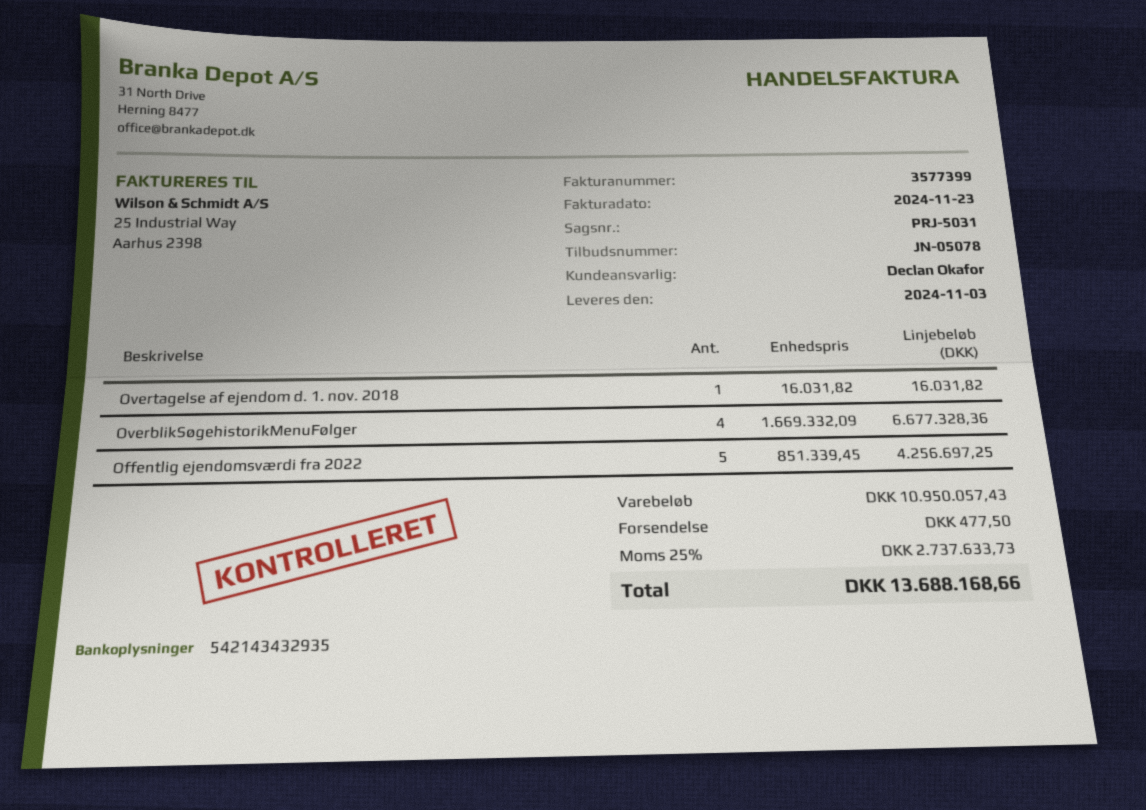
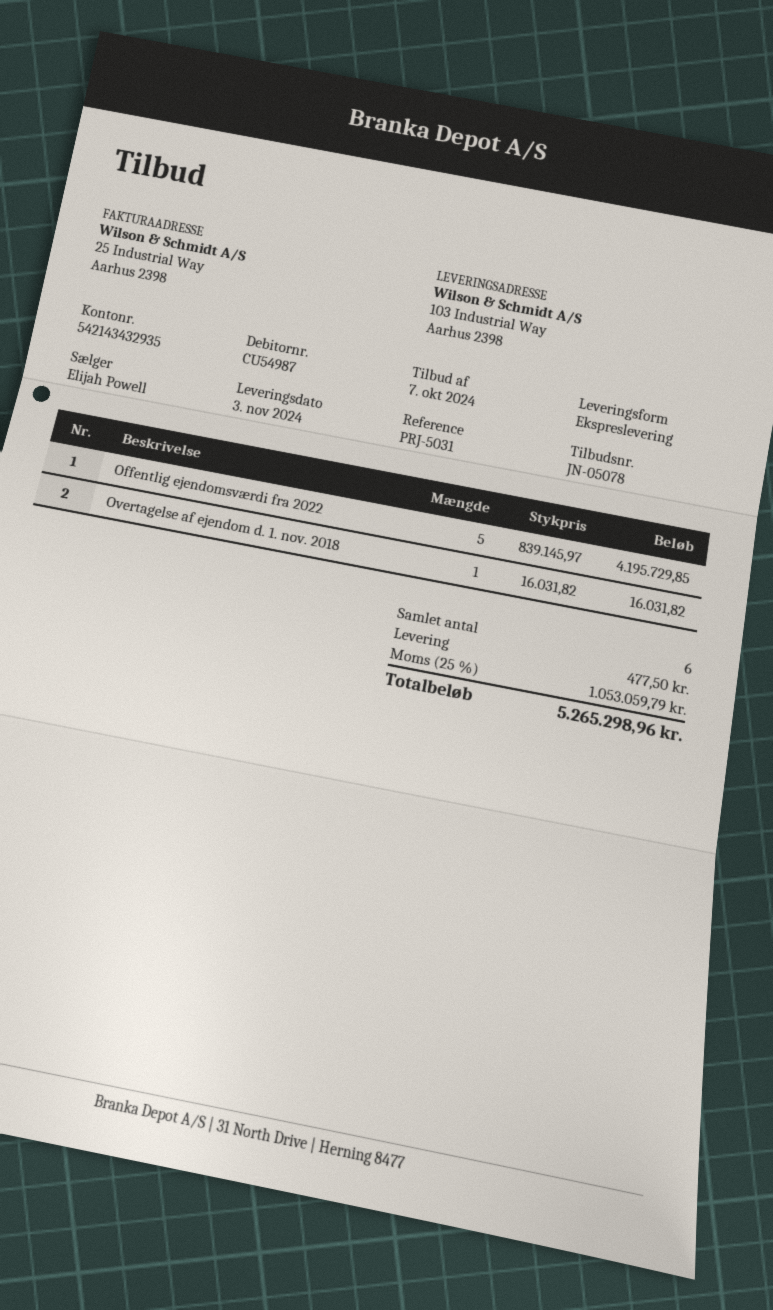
sales rep: Declan Okafor -> Elijah Powell
OverblikSøgehistorikMenuFølger: 4 x 1669332.09 = 6677328.36 -> none
Offentlig ejendomsværdi fra 2022: 5 x 851339.45 = 4256697.25 -> 5 x 839145.97 = 4195729.85
tax: 25% = 2737633.73 -> 25% = 1053059.79
total: 13688168.66 -> 5265298.96

